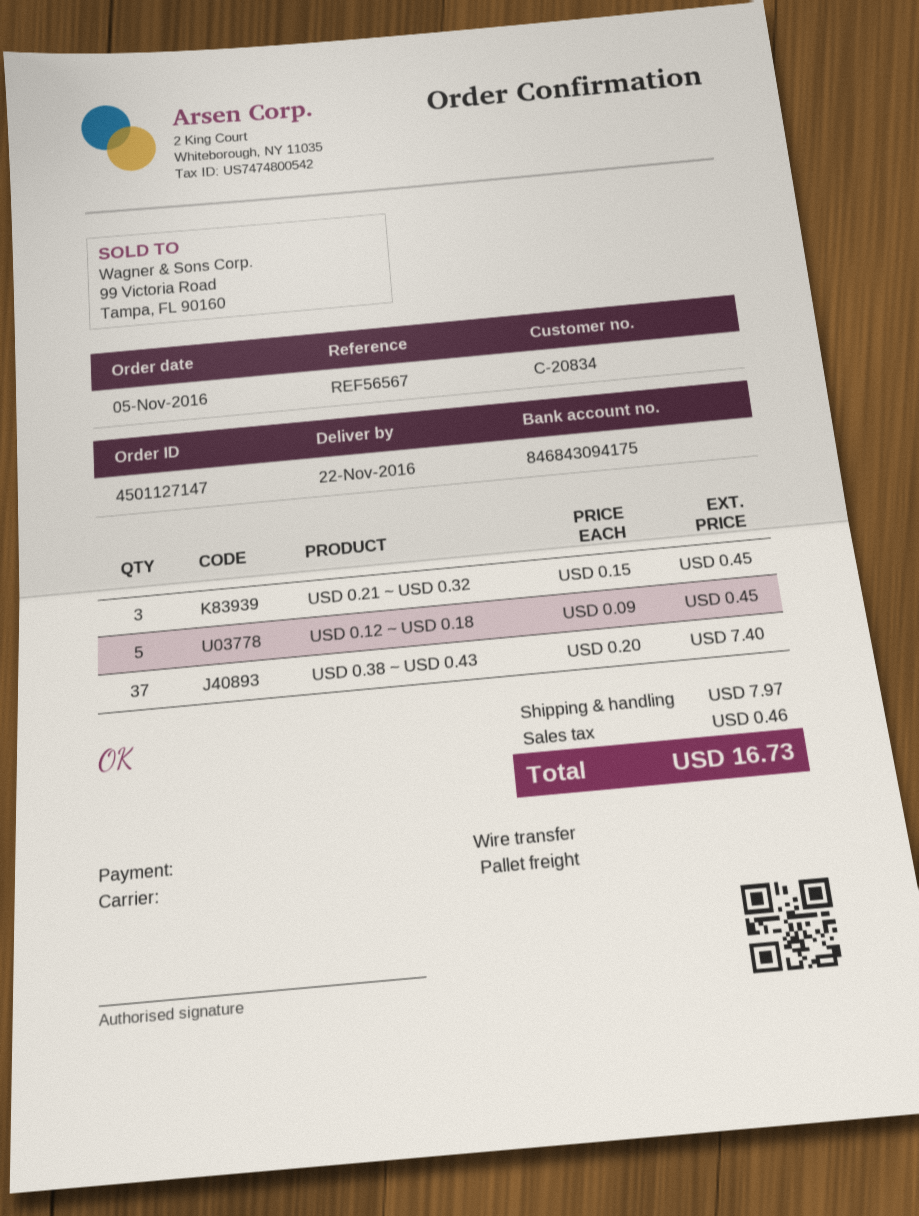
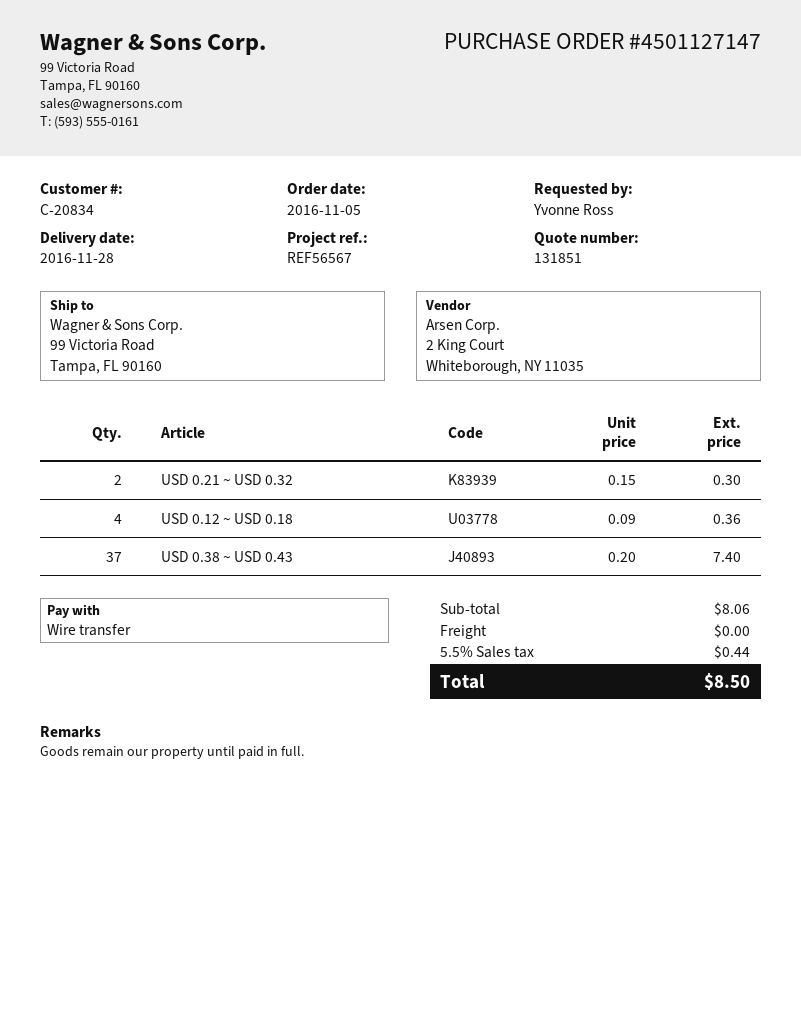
delivery date: 2016-11-22 -> 2016-11-28
USD 0.21 ~ USD 0.32: 3 x 0.15 = 0.45 -> 2 x 0.15 = 0.30
USD 0.12 ~ USD 0.18: 5 x 0.09 = 0.45 -> 4 x 0.09 = 0.36
shipping: 7.97 -> 0.00
tax: 0.46 -> 0.44
total: 16.73 -> 8.50

